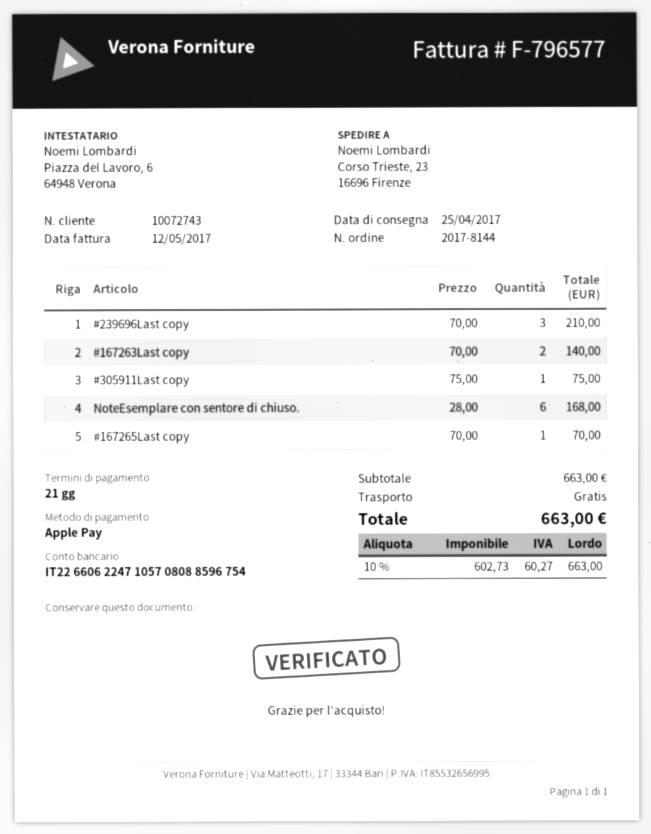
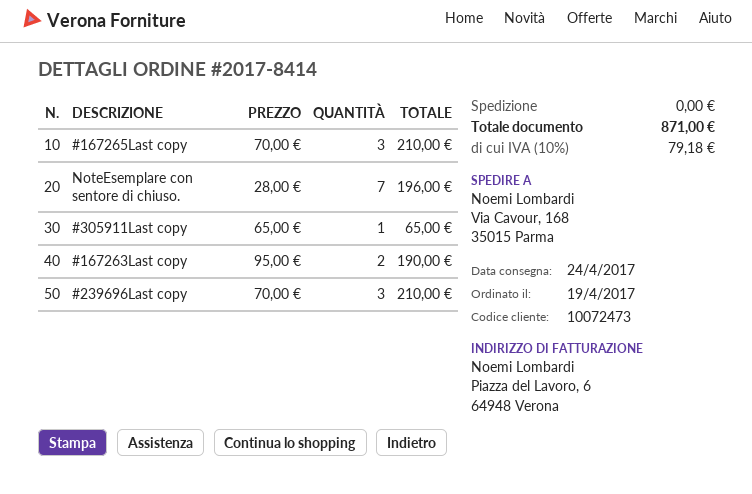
order number: 2017-8144 -> 2017-8414
delivery date: 2017-04-25 -> 2017-04-24
customer number: 10072743 -> 10072473
ship to: Corso Trieste, 23, 16696 Firenze -> Via Cavour, 168, 35015 Parma
#167263Last copy: 2 x 70.00 = 140.00 -> 2 x 95.00 = 190.00
#305911Last copy: 1 x 75.00 = 75.00 -> 1 x 65.00 = 65.00
NoteEsemplare con sentore di chiuso.: 6 x 28.00 = 168.00 -> 7 x 28.00 = 196.00
#167265Last copy: 1 x 70.00 = 70.00 -> 3 x 70.00 = 210.00
tax: 10% = 60.27 -> 10% = 79.18
total: 663.00 -> 871.00

